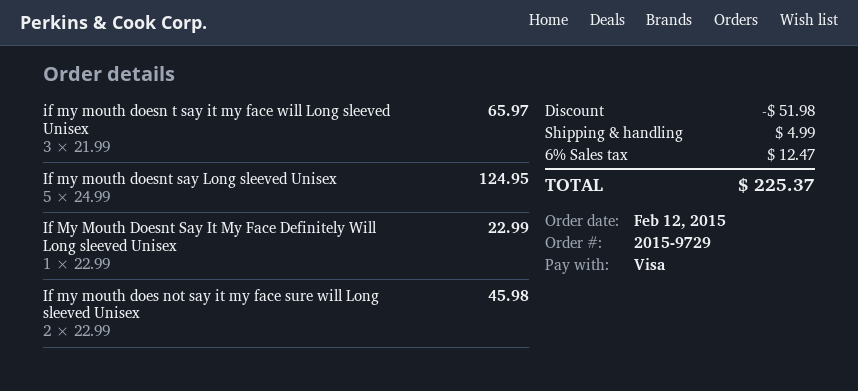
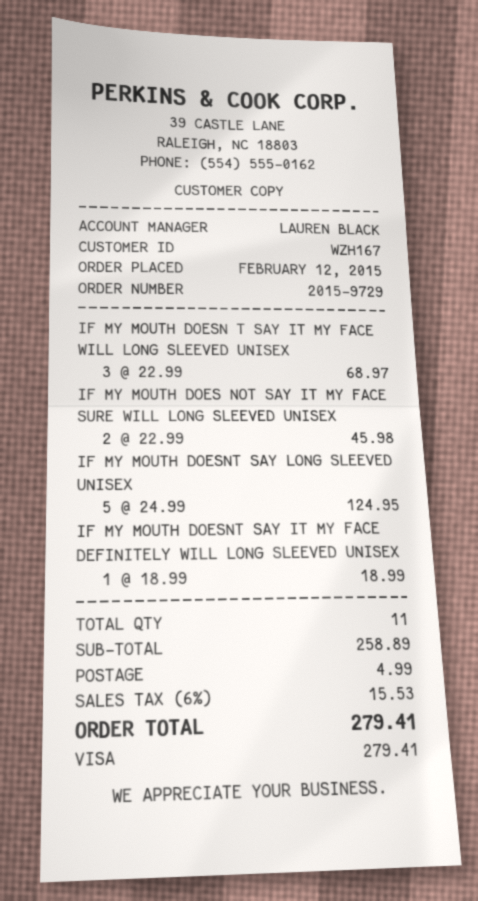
if my mouth doesn t say it my face will Long sleeved Unisex: 3 x 21.99 = 65.97 -> 3 x 22.99 = 68.97
If My Mouth Doesnt Say It My Face Definitely Will Long sleeved Unisex: 1 x 22.99 = 22.99 -> 1 x 18.99 = 18.99
discount: 51.98 -> none
tax: 6% = 12.47 -> 6% = 15.53
total: 225.37 -> 279.41

